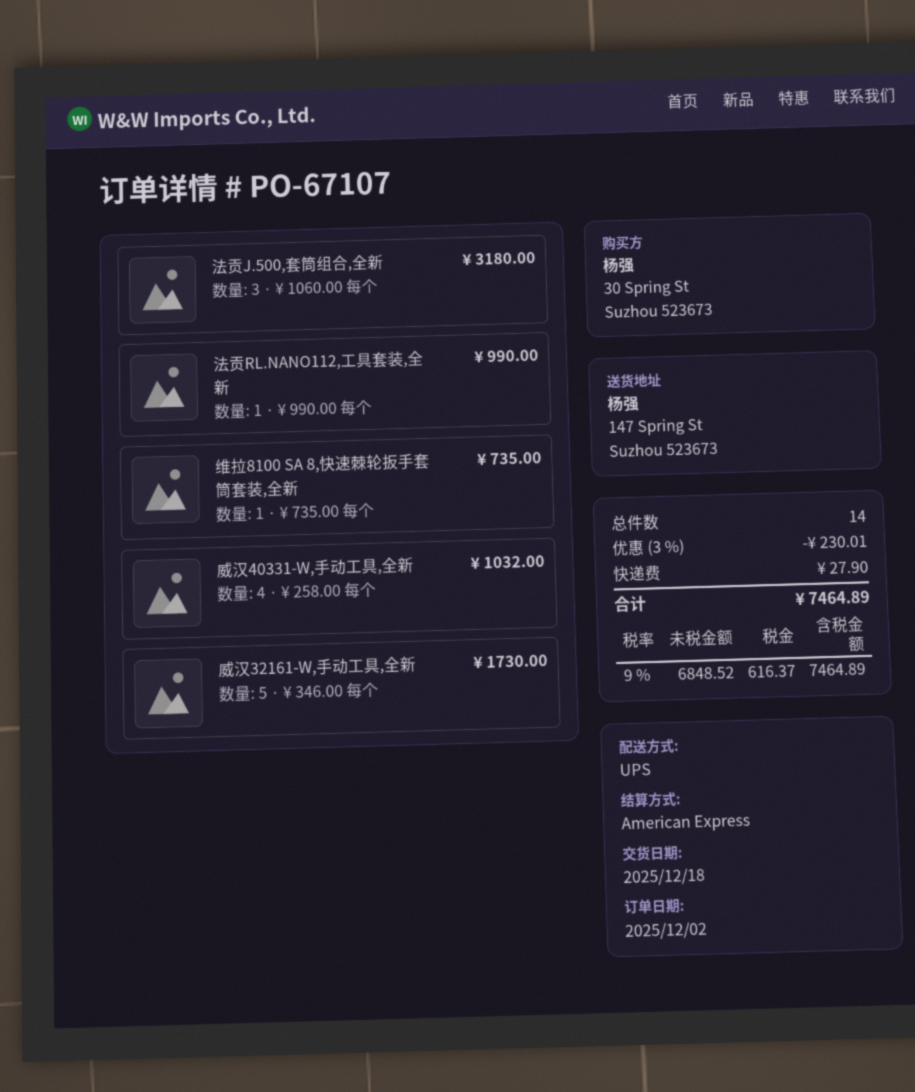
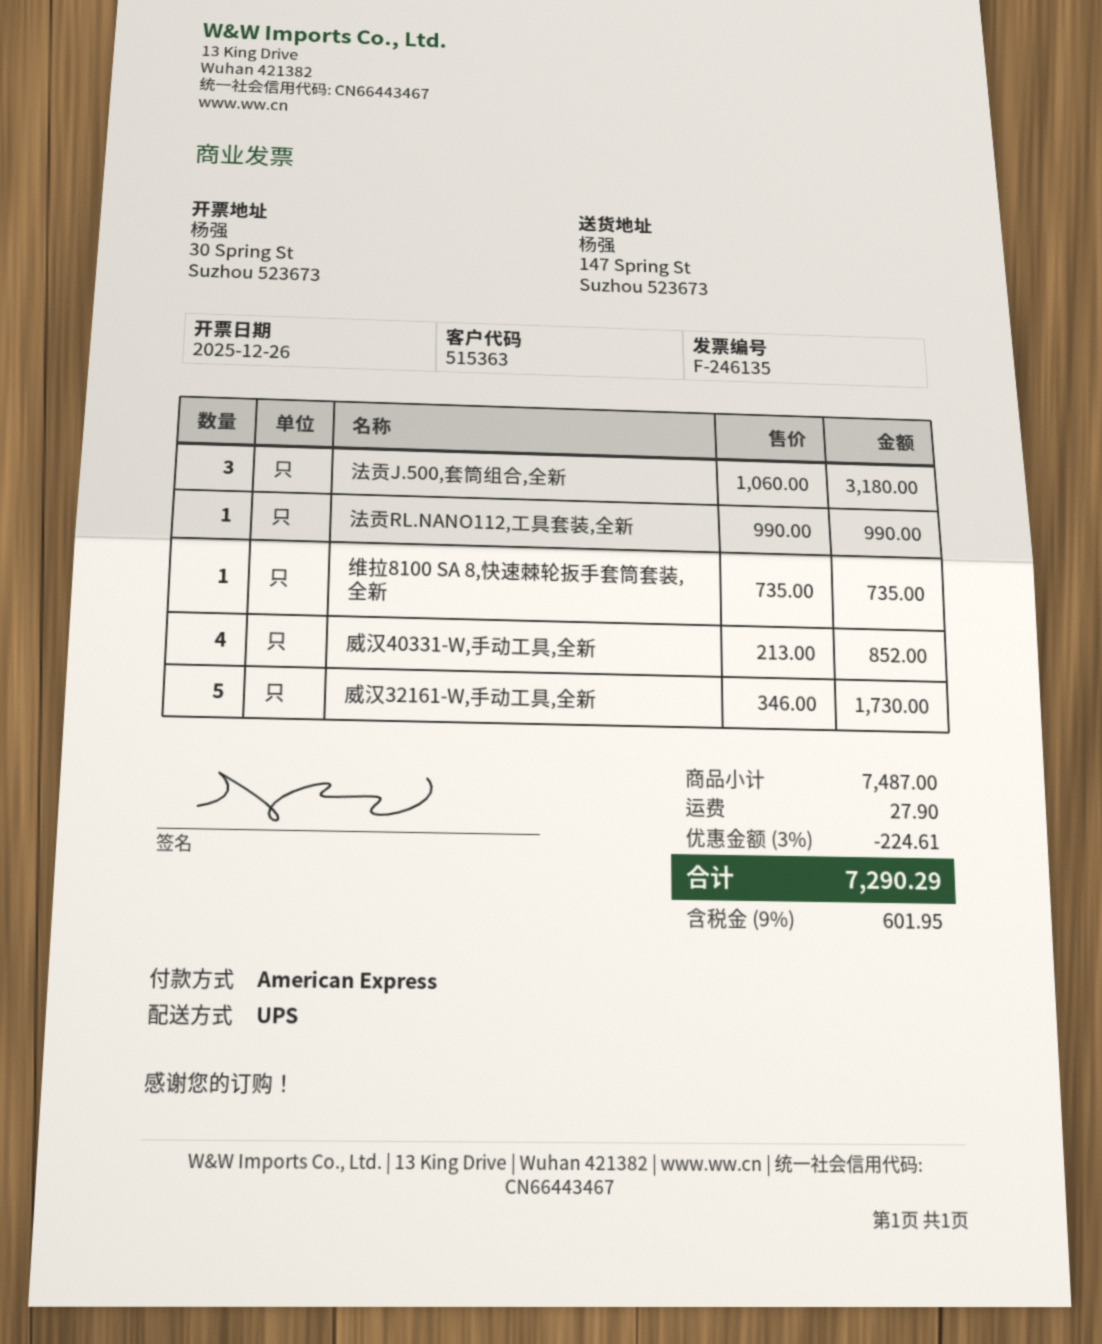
威汉40331-W,手动工具,全新: 4 x 258.00 = 1032.00 -> 4 x 213.00 = 852.00
discount: 3% = 230.01 -> 3% = 224.61
tax: 9% = 616.37 -> 9% = 601.95
total: 7464.89 -> 7290.29

